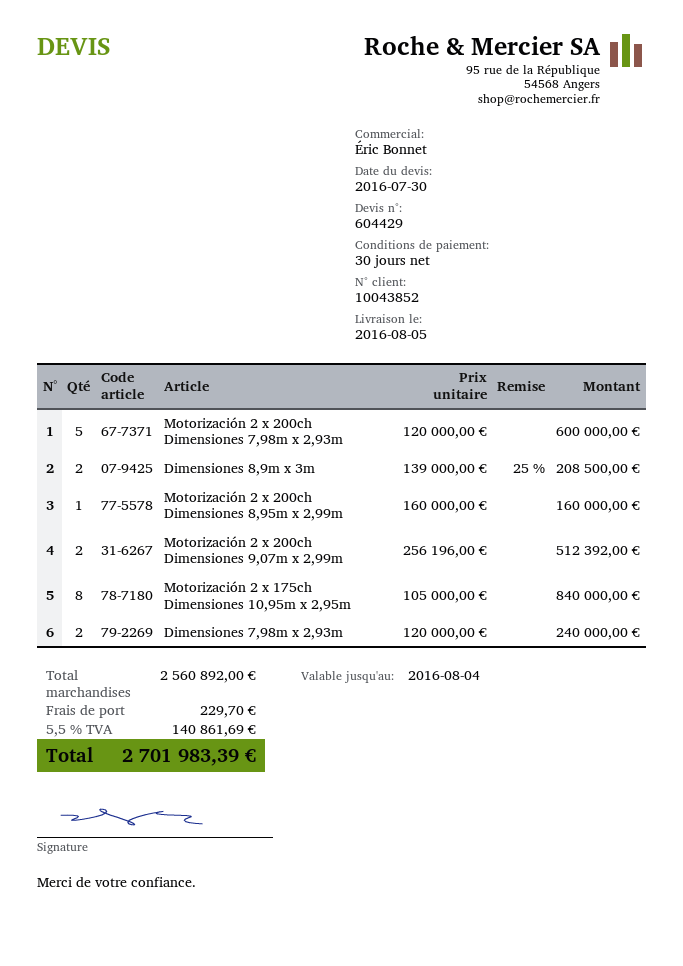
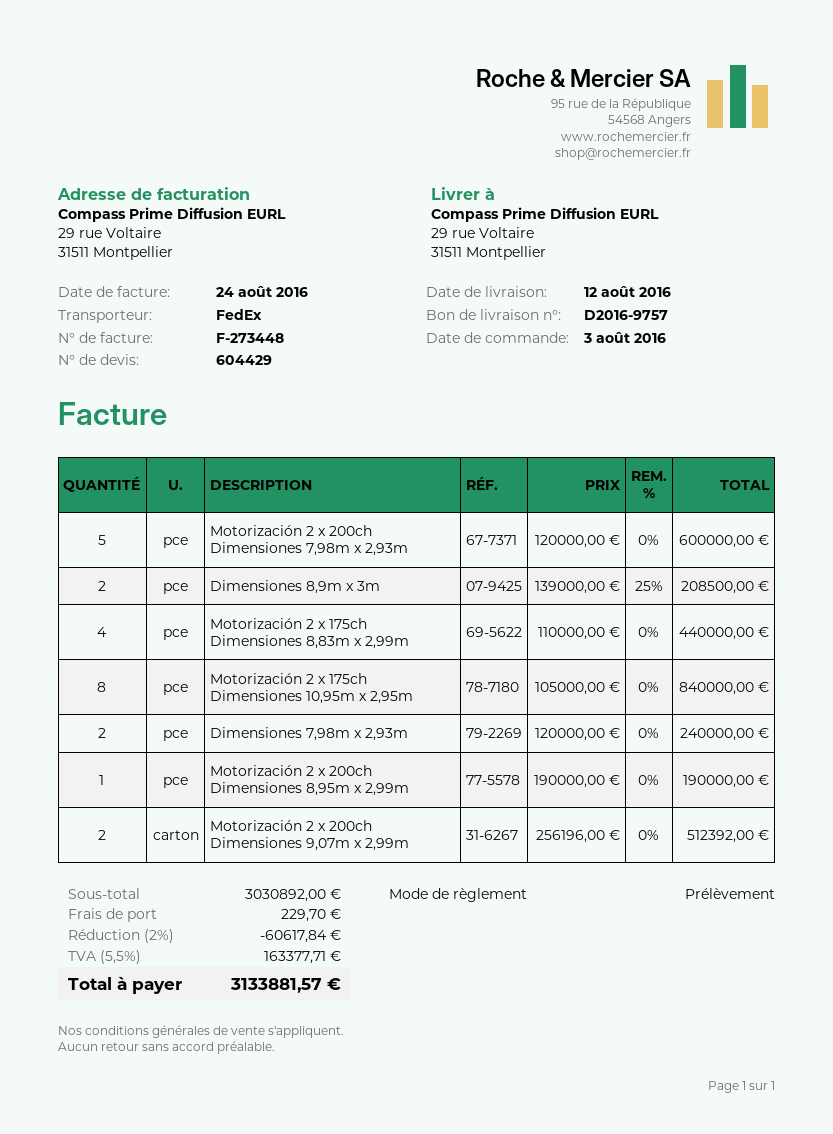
delivery date: 2016-08-05 -> 2016-08-12
Motorización 2 x 200ch Dimensiones 8,95m x 2,99m: 1 x 160000.00 = 160000.00 -> 1 x 190000.00 = 190000.00
Motorización 2 x 175ch Dimensiones 8,83m x 2,99m: none -> 4 x 110000.00 = 440000.00
subtotal: 2560892.00 -> 3030892.00
discount: none -> 2% = 60617.84
tax: 5.5% = 140861.69 -> 5.5% = 163377.71
total: 2701983.39 -> 3133881.57

